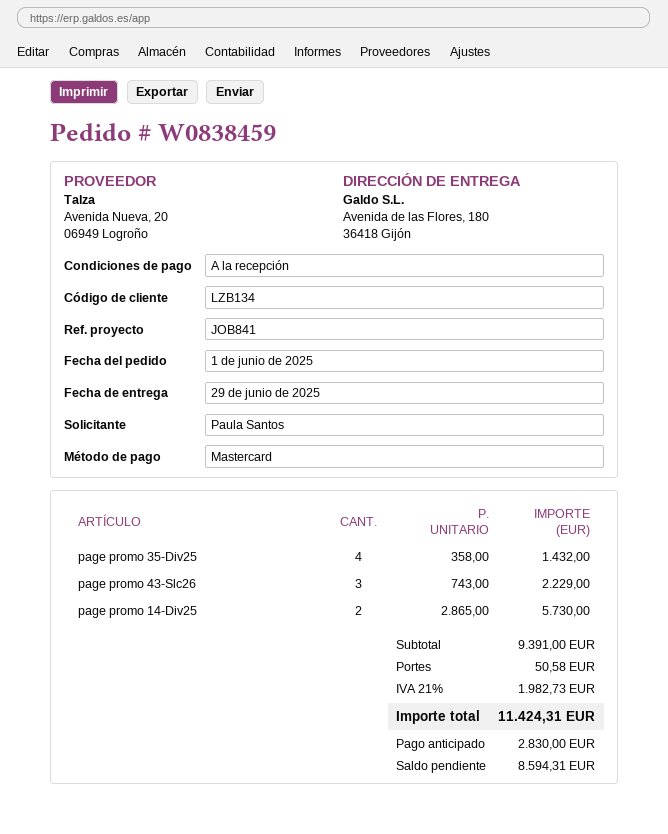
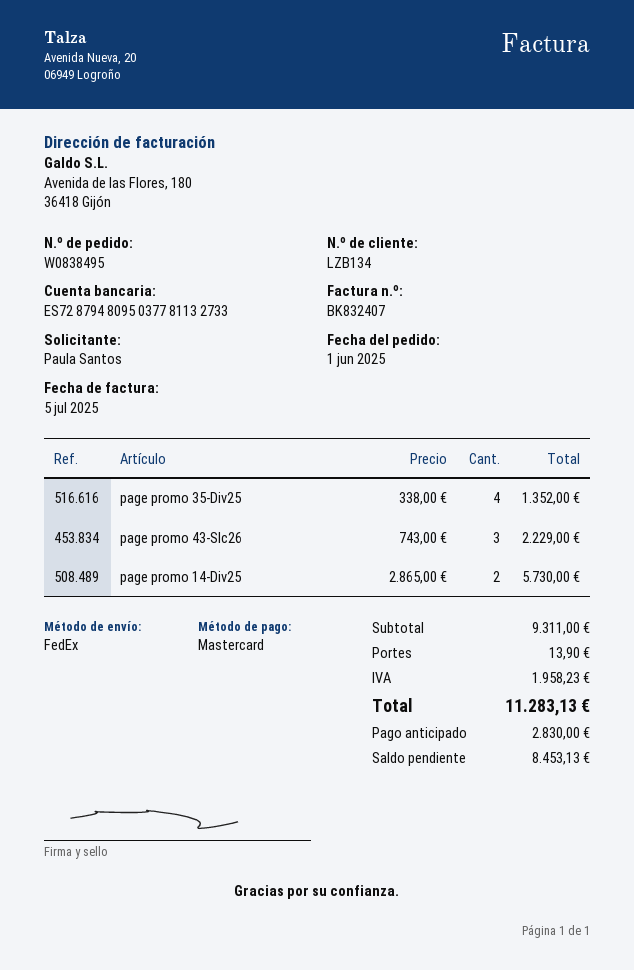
order number: W0838459 -> W0838495
page promo 35-Div25: 4 x 358.00 = 1432.00 -> 4 x 338.00 = 1352.00
subtotal: 9391.00 -> 9311.00
shipping: 50.58 -> 13.90
tax: 1982.73 -> 1958.23
total: 11424.31 -> 11283.13
balance: 8594.31 -> 8453.13

